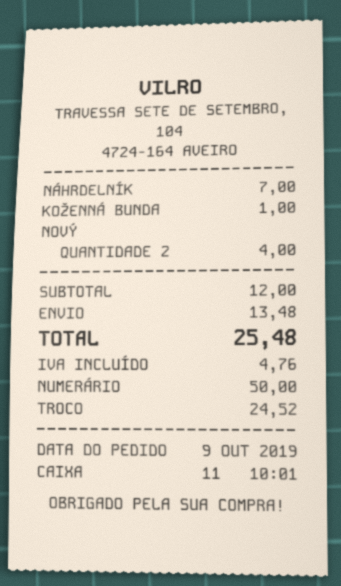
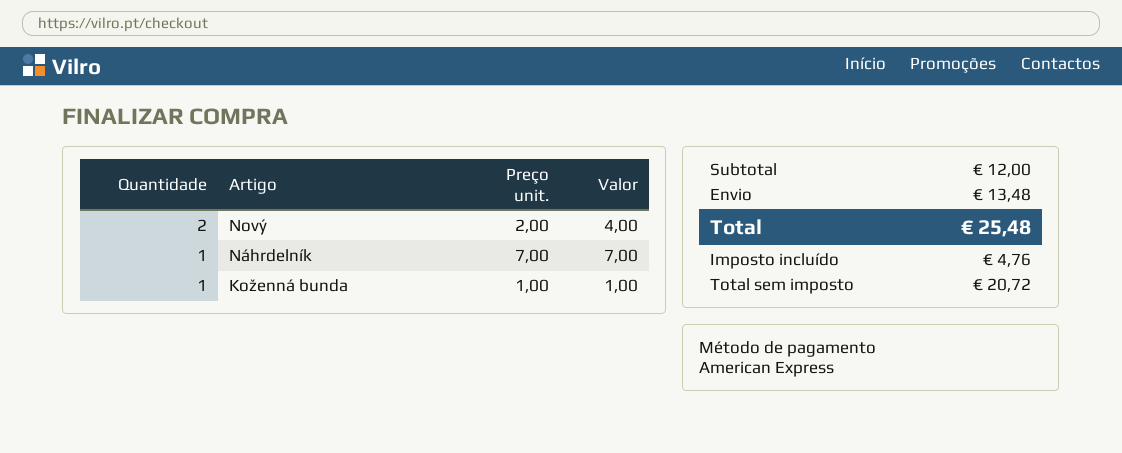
payment method: cash -> American Express

